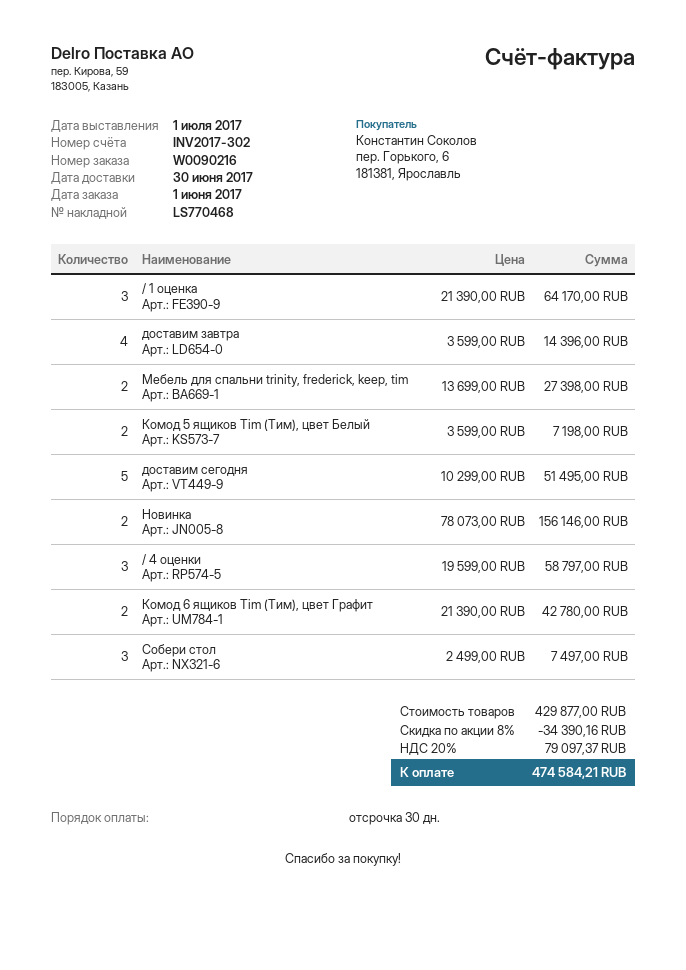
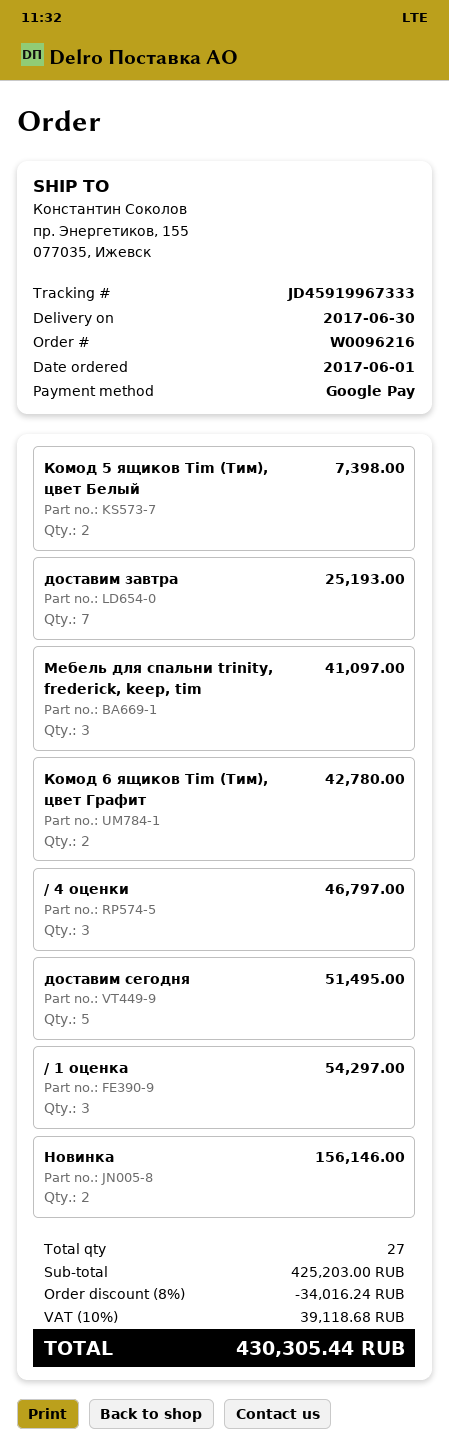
order number: W0090216 -> W0096216
/ 1 оценка: 3 for 64170.00 -> 3 for 54297.00
доставим завтра: 4 for 14396.00 -> 7 for 25193.00
Мебель для спальни trinity, frederick, keep, tim: 2 for 27398.00 -> 3 for 41097.00
Комод 5 ящиков Tim (Тим), цвет Белый: 2 for 7198.00 -> 2 for 7398.00
/ 4 оценки: 3 for 58797.00 -> 3 for 46797.00
Собери стол: 3 for 7497.00 -> none
subtotal: 429877.00 -> 425203.00
discount: 8% = 34390.16 -> 8% = 34016.24
tax: 20% = 79097.37 -> 10% = 39118.68
total: 474584.21 -> 430305.44

